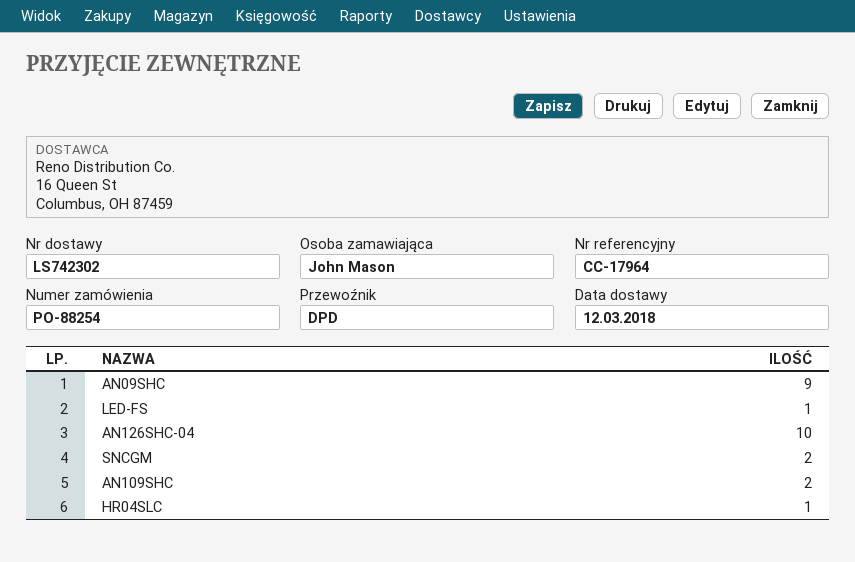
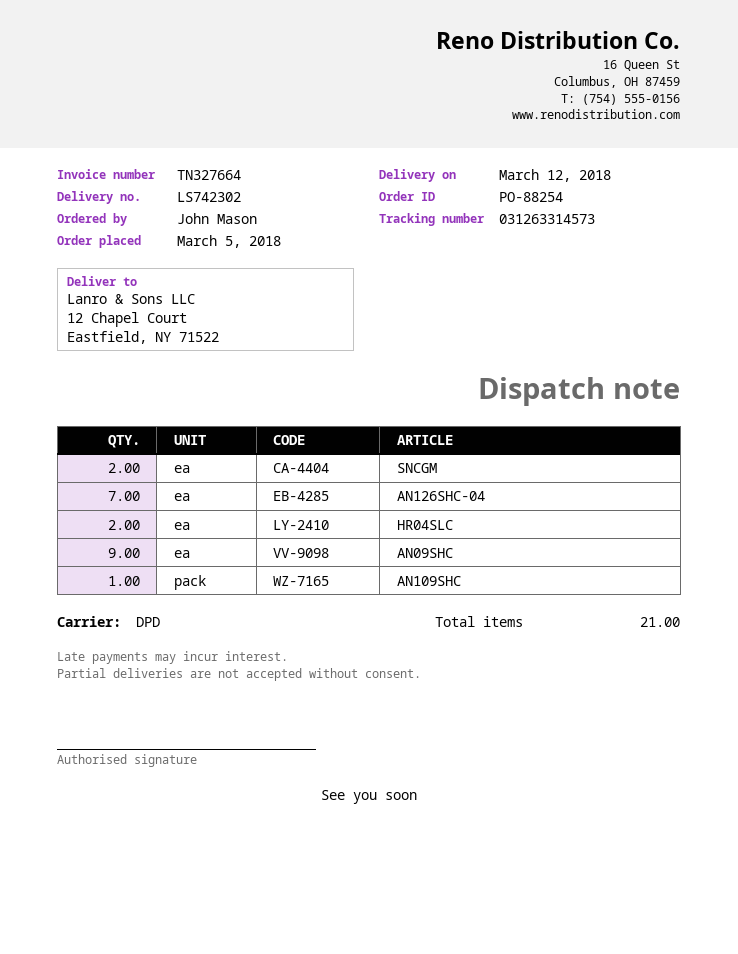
LED-FS: 1 -> none
AN126SHC-04: 10 -> 7
AN109SHC: 2 -> 1
HR04SLC: 1 -> 2

